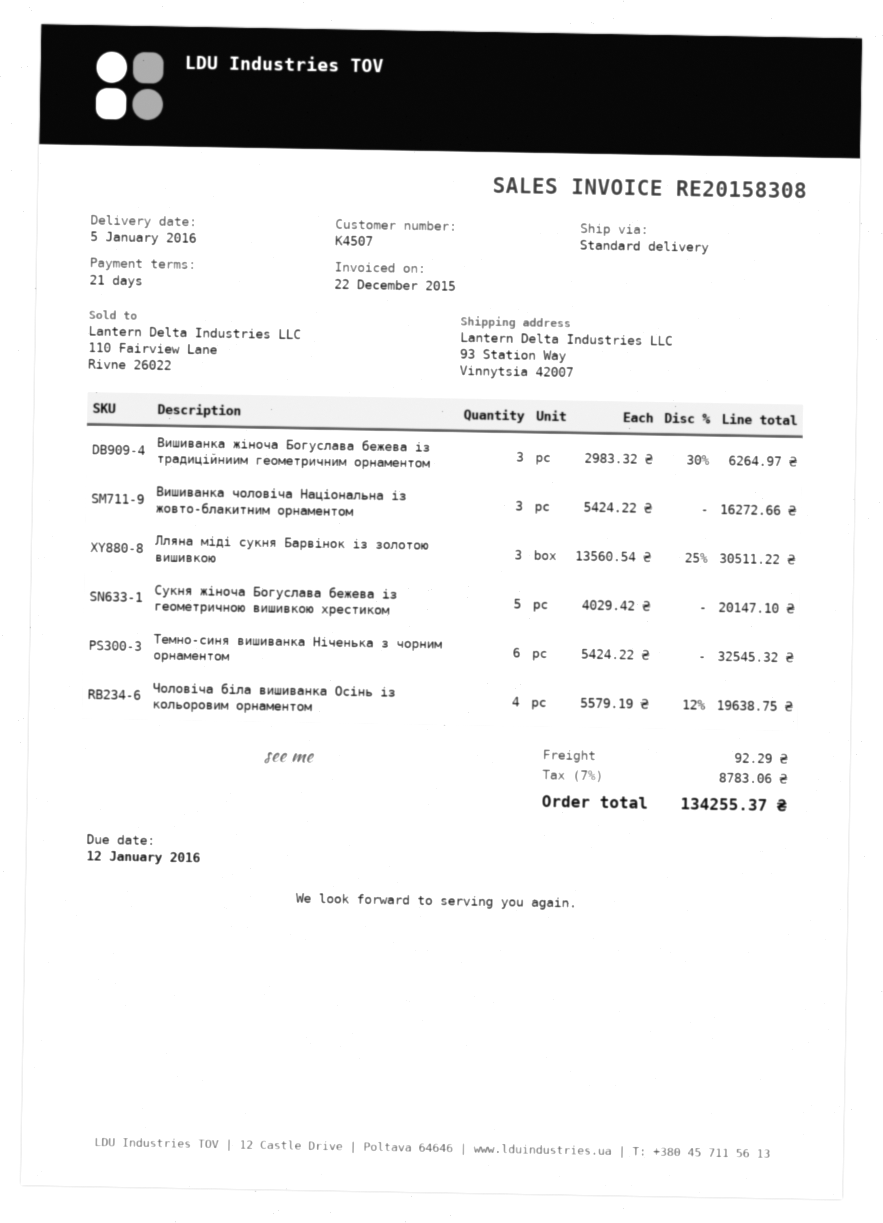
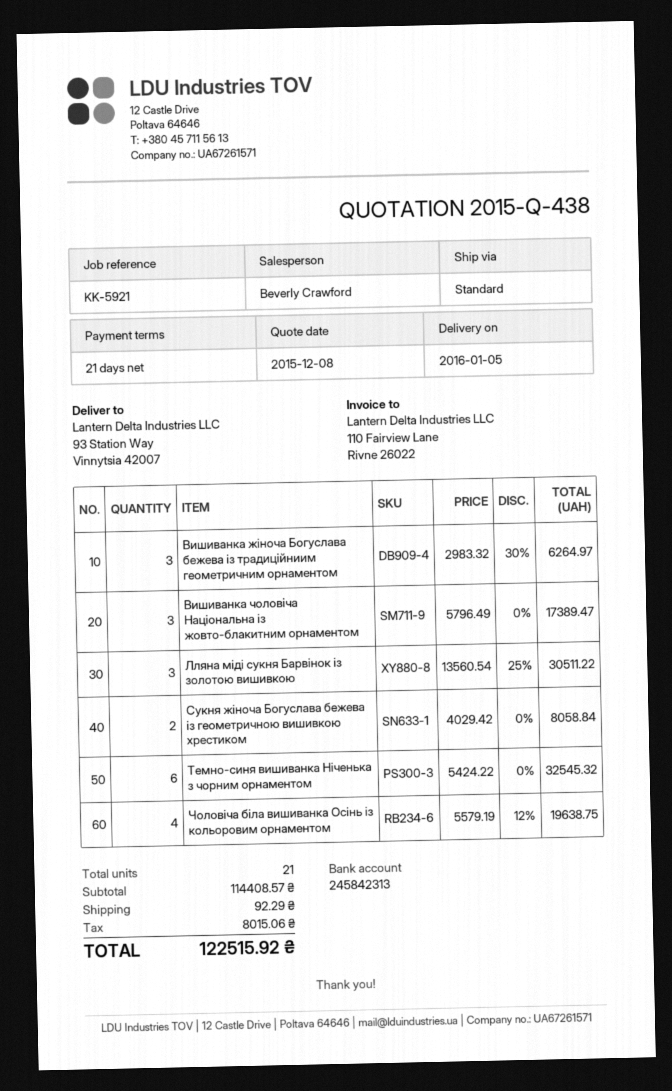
Вишиванка чоловіча Національна із жовто-блакитним орнаментом: 3 x 5424.22 = 16272.66 -> 3 x 5796.49 = 17389.47
Сукня жіноча Богуслава бежева із геометричною вишивкою хрестиком: 5 x 4029.42 = 20147.10 -> 2 x 4029.42 = 8058.84
tax: 8783.06 -> 8015.06
total: 134255.37 -> 122515.92

